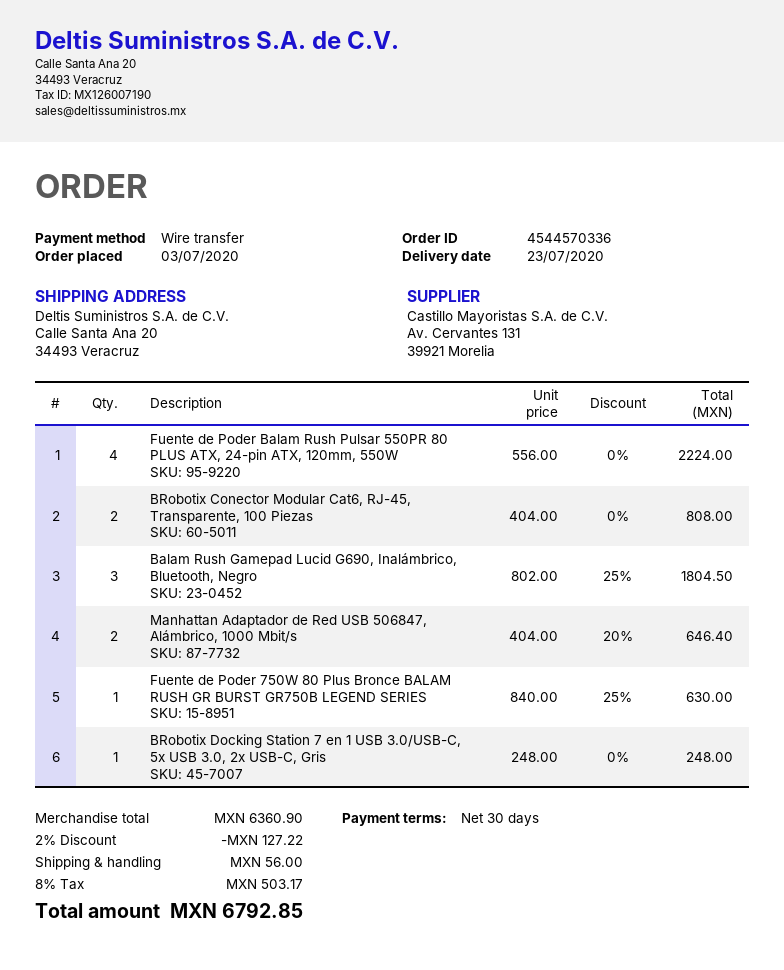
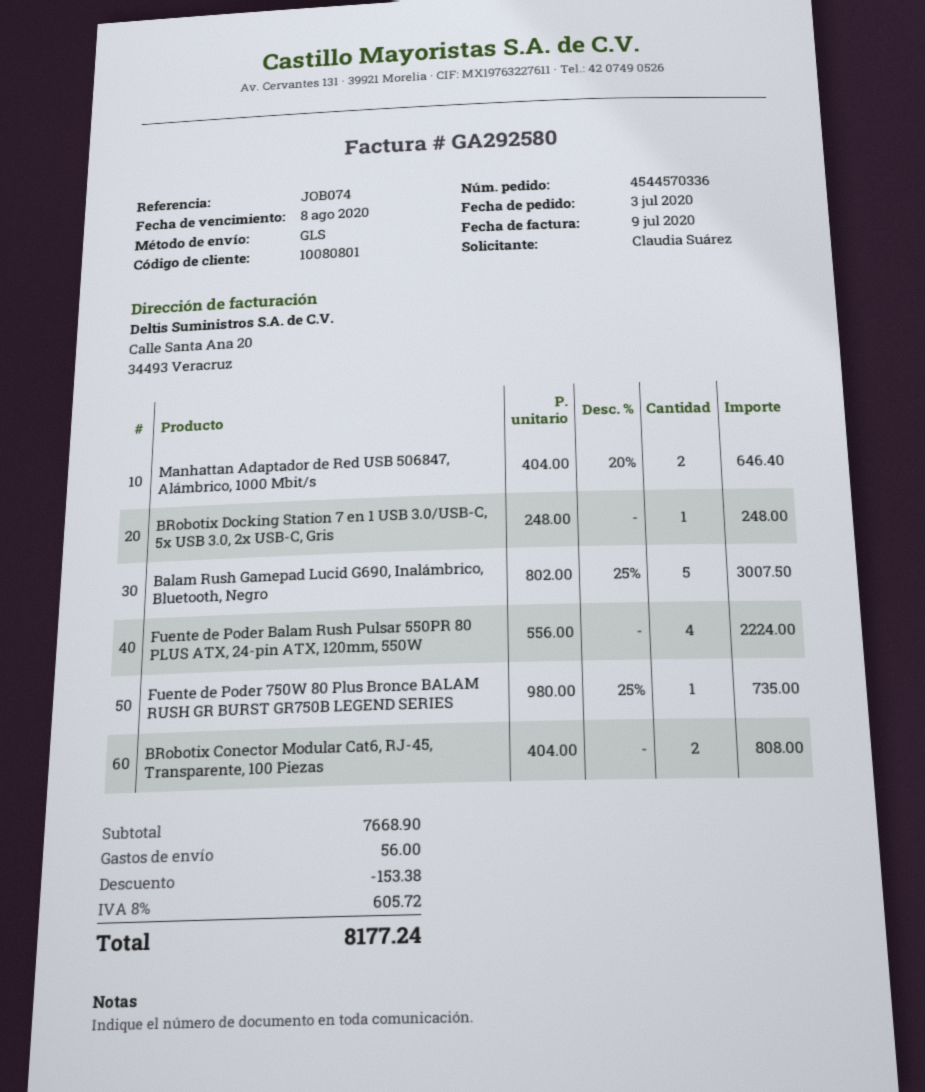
Balam Rush Gamepad Lucid G690, Inalámbrico, Bluetooth, Negro: 3 x 802.00 - 25% = 1804.50 -> 5 x 802.00 - 25% = 3007.50
Fuente de Poder 750W 80 Plus Bronce BALAM RUSH GR BURST GR750B LEGEND SERIES: 1 x 840.00 - 25% = 630.00 -> 1 x 980.00 - 25% = 735.00
subtotal: 6360.90 -> 7668.90
discount: 127.22 -> 153.38
tax: 8% = 503.17 -> 8% = 605.72
total: 6792.85 -> 8177.24

